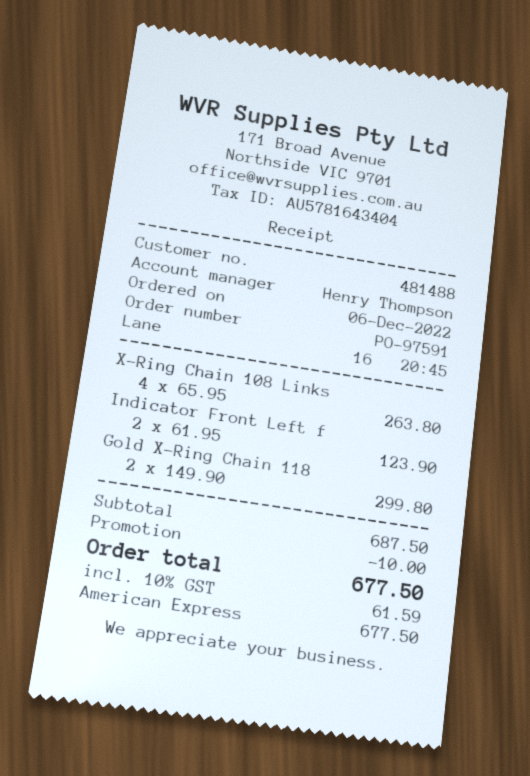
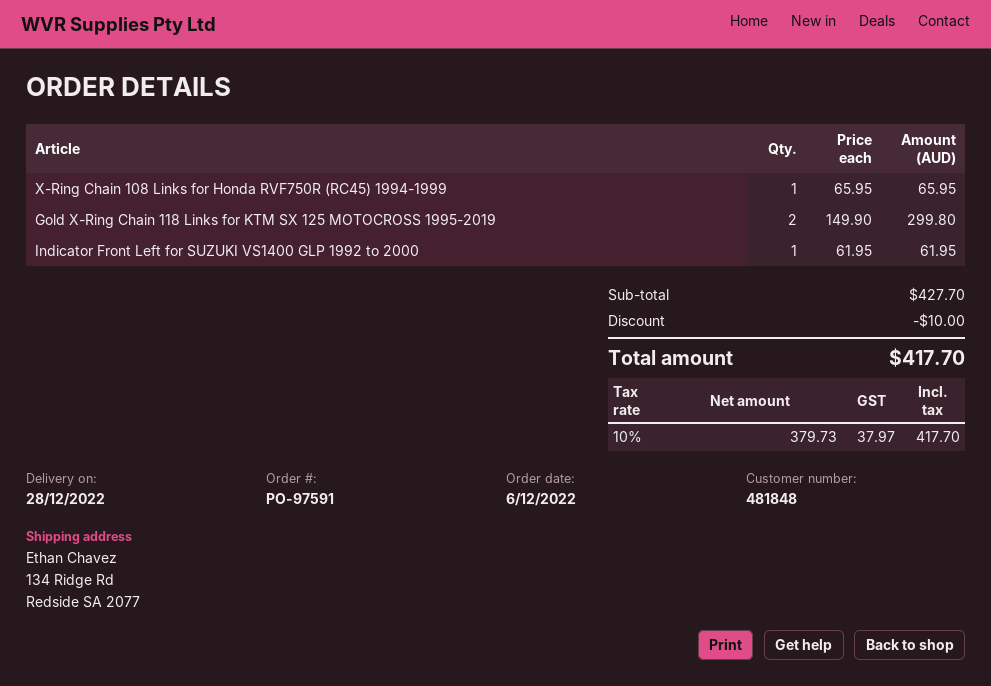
customer number: 481488 -> 481848
X-Ring Chain 108 Links: 4 x 65.95 = 263.80 -> 1 x 65.95 = 65.95
Indicator Front Left f: 2 x 61.95 = 123.90 -> 1 x 61.95 = 61.95
subtotal: 687.50 -> 427.70
tax: 10% = 61.59 -> 10% = 37.97
total: 677.50 -> 417.70

